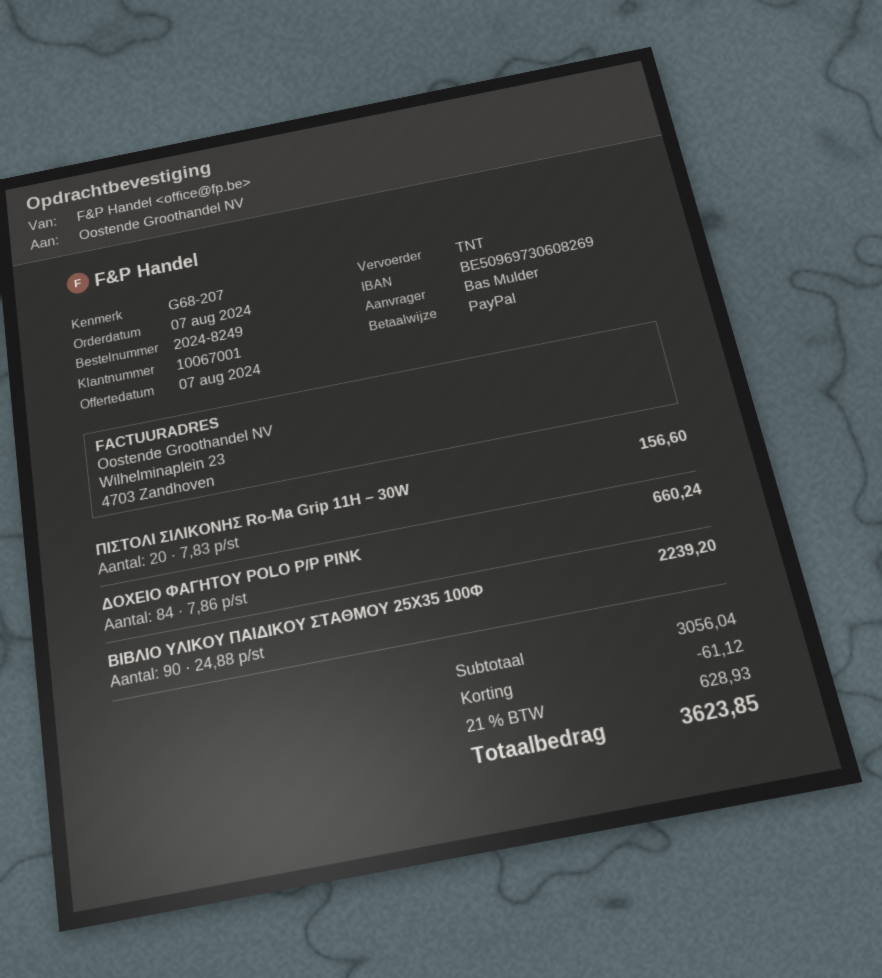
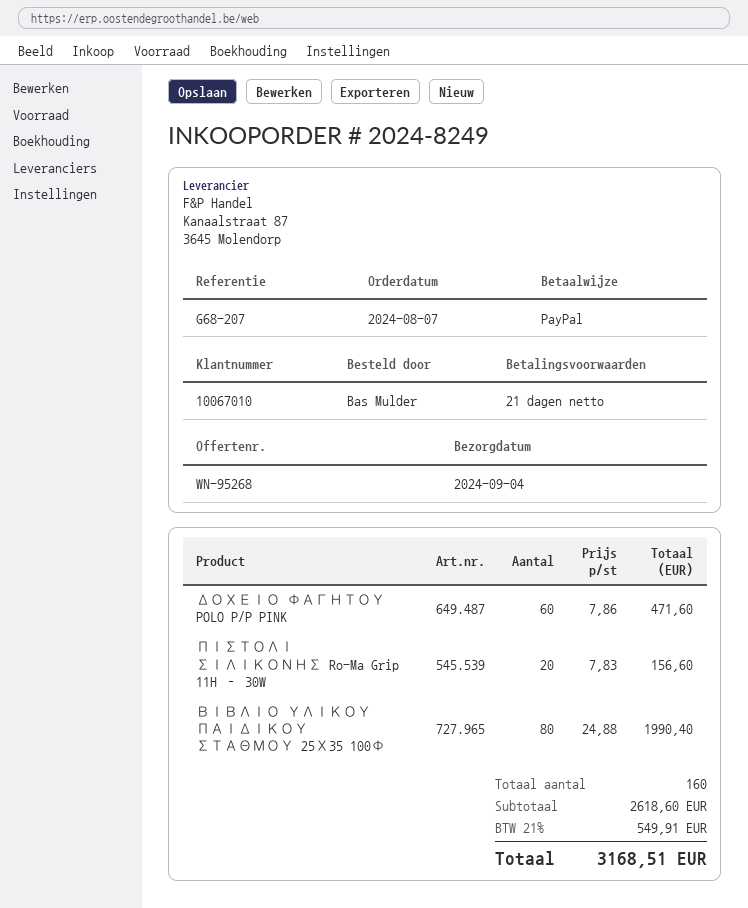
customer number: 10067001 -> 10067010
ΔΟΧΕΙΟ ΦΑΓΗΤΟΥ POLO P/P PINK: 84 x 7.86 = 660.24 -> 60 x 7.86 = 471.60
ΒΙΒΛΙΟ ΥΛΙΚΟΥ ΠΑΙΔΙΚΟΥ ΣΤΑΘΜΟΥ 25Χ35 100Φ: 90 x 24.88 = 2239.20 -> 80 x 24.88 = 1990.40
subtotal: 3056.04 -> 2618.60
discount: 61.12 -> none
tax: 21% = 628.93 -> 21% = 549.91
total: 3623.85 -> 3168.51

